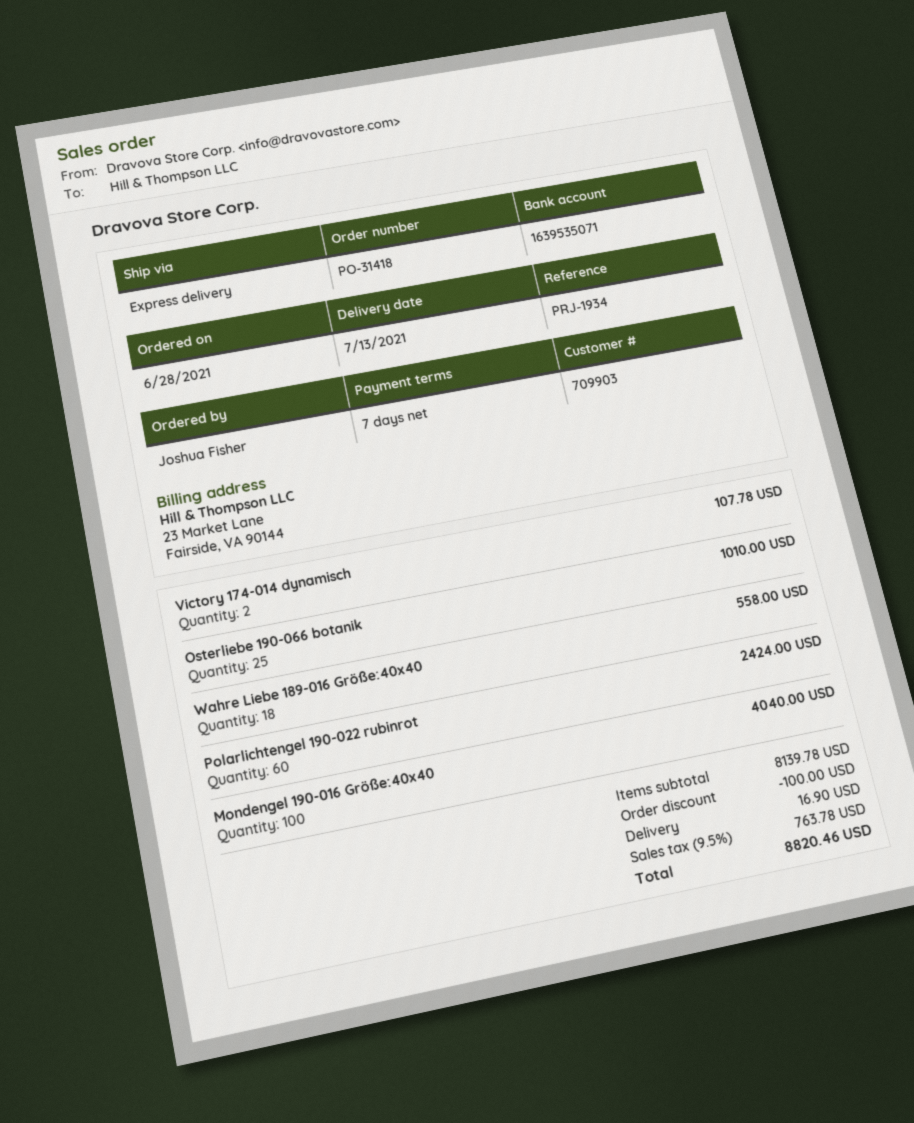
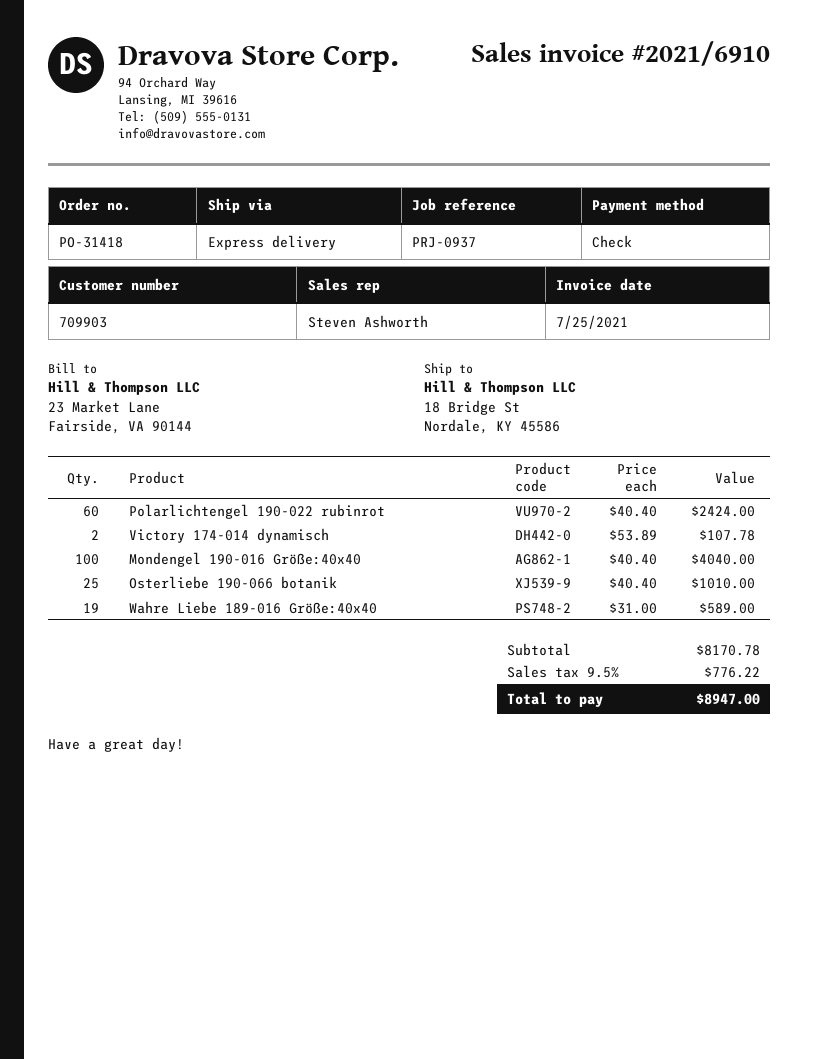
reference: PRJ-1934 -> PRJ-0937
Wahre Liebe 189-016 Größe:40x40: 18 for 558.00 -> 19 for 589.00
subtotal: 8139.78 -> 8170.78
discount: 100.00 -> none
shipping: 16.90 -> none
tax: 9.5% = 763.78 -> 9.5% = 776.22
total: 8820.46 -> 8947.00

